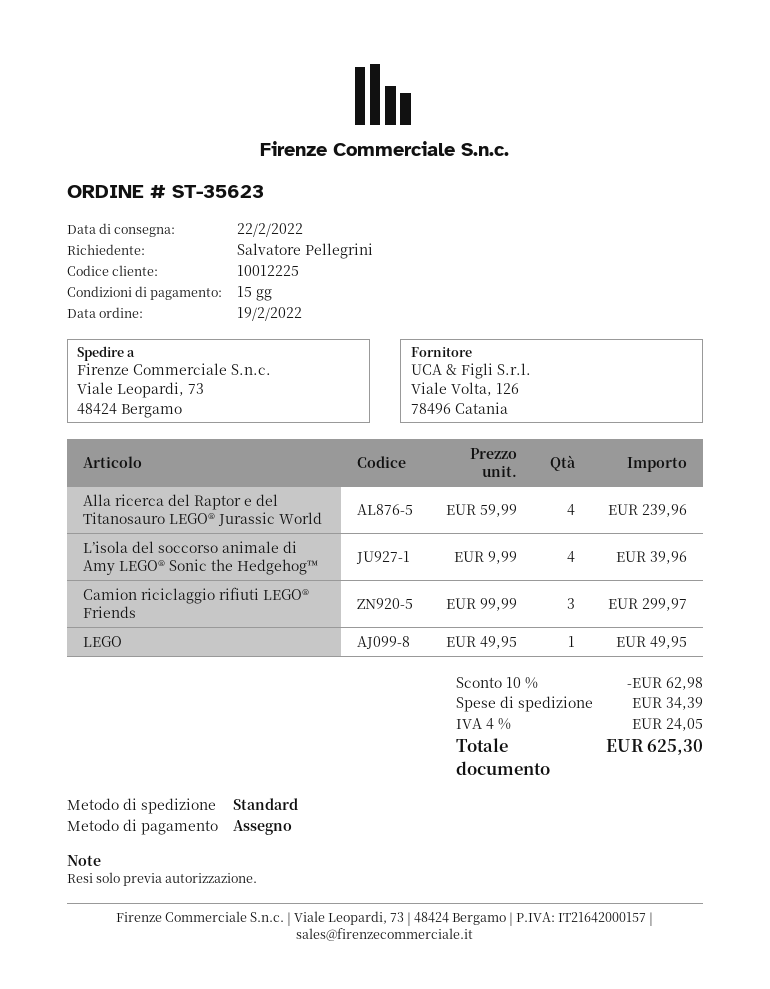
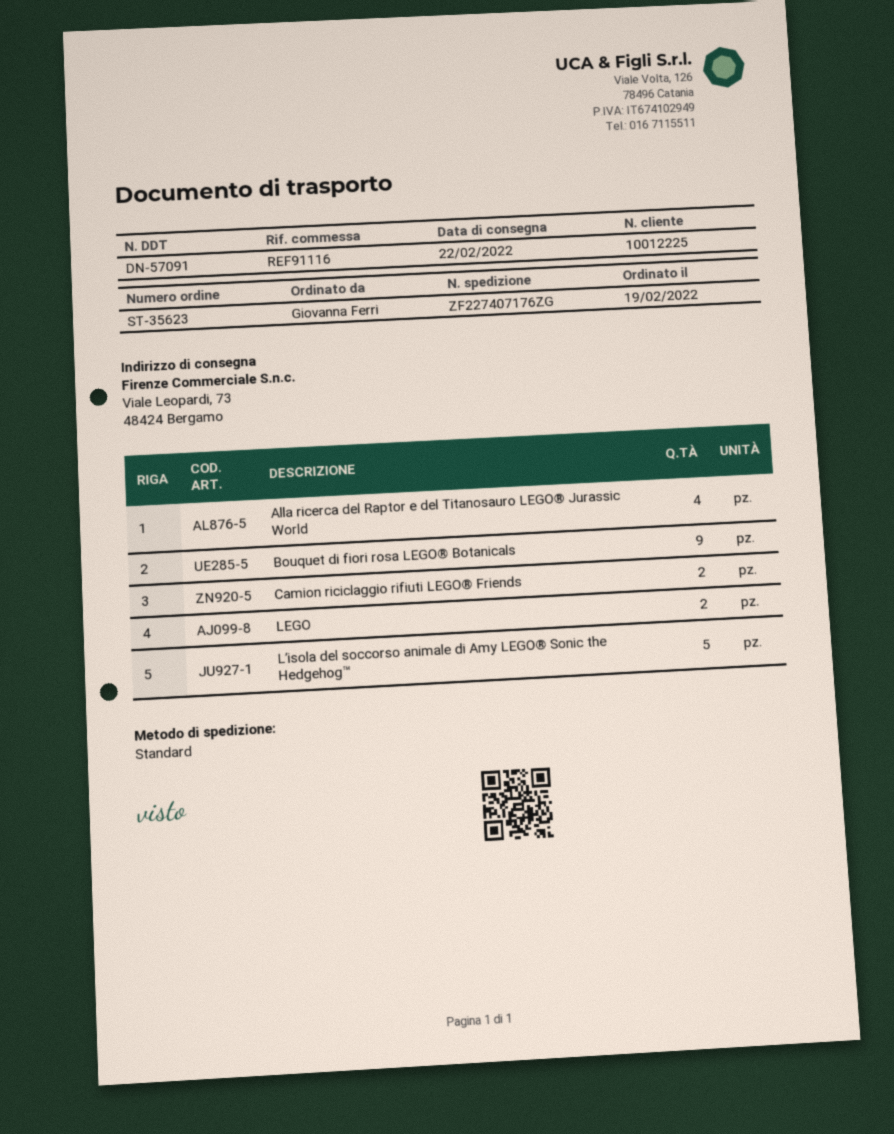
ordered by: Salvatore Pellegrini -> Giovanna Ferri
L’isola del soccorso animale di Amy LEGO® Sonic the Hedgehog™: 4 -> 5
Camion riciclaggio rifiuti LEGO® Friends: 3 -> 2
LEGO: 1 -> 2
Bouquet di fiori rosa LEGO® Botanicals: none -> 9

